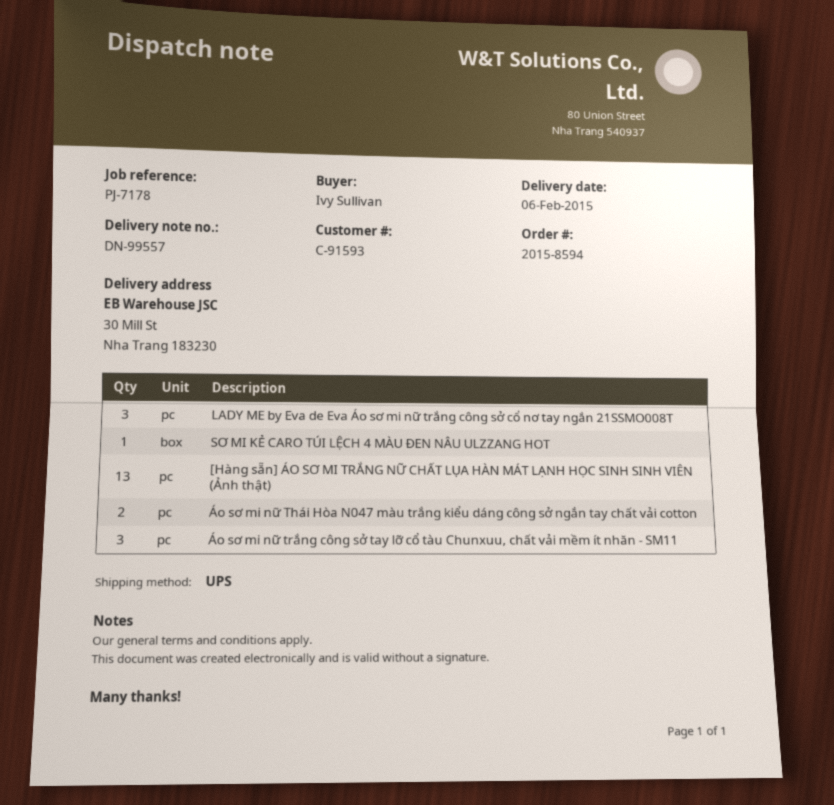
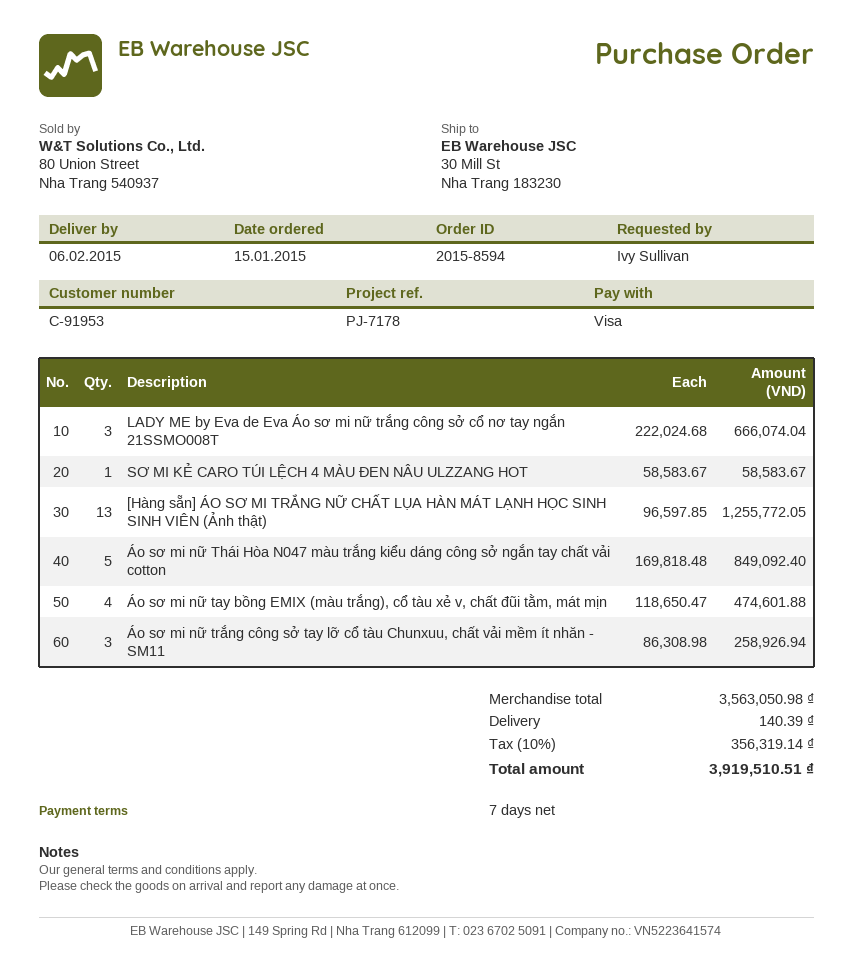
customer number: C-91593 -> C-91953
Áo sơ mi nữ Thái Hòa N047 màu trắng kiểu dáng công sở ngắn tay chất vải cotton: 2 -> 5
Áo sơ mi nữ tay bồng EMIX (màu trắng), cổ tàu xẻ v, chất đũi tằm, mát mịn: none -> 4

